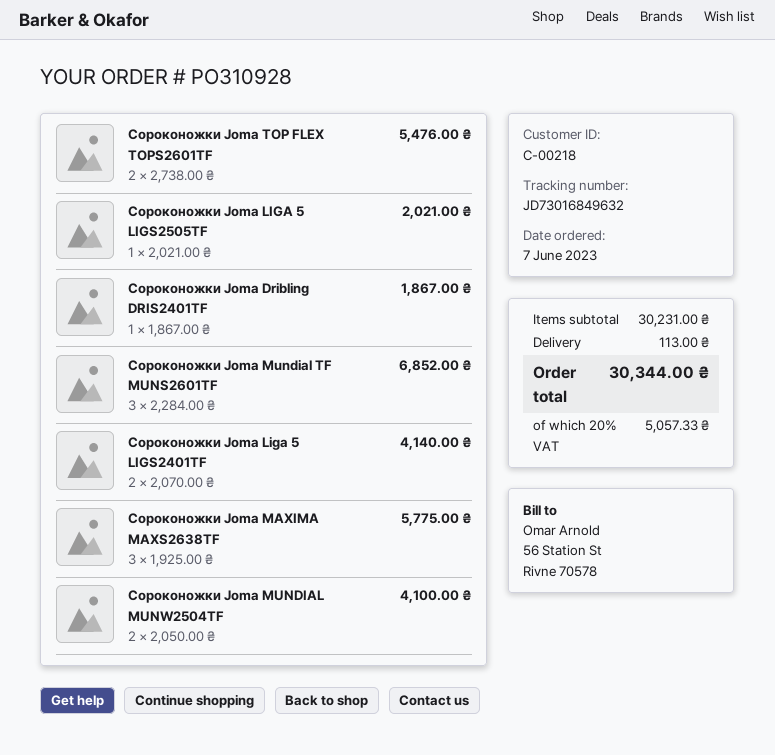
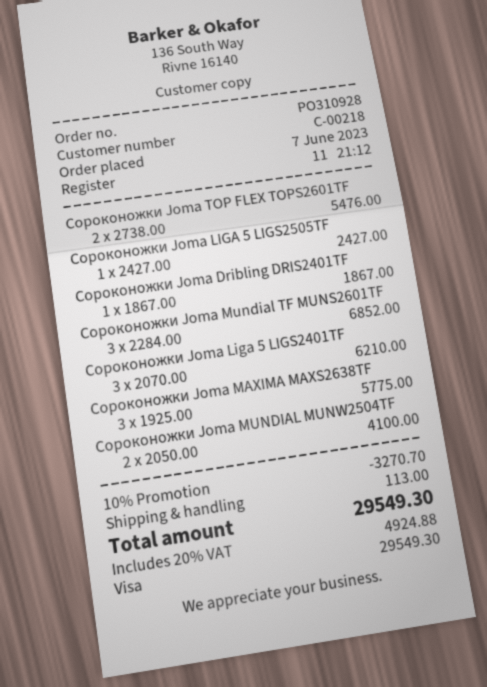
Сороконожки Joma LIGA 5 LIGS2505TF: 1 x 2021.00 = 2021.00 -> 1 x 2427.00 = 2427.00
Сороконожки Joma Liga 5 LIGS2401TF: 2 x 2070.00 = 4140.00 -> 3 x 2070.00 = 6210.00
discount: none -> 10% = 3270.70
tax: 20% = 5057.33 -> 20% = 4924.88
total: 30344.00 -> 29549.30

